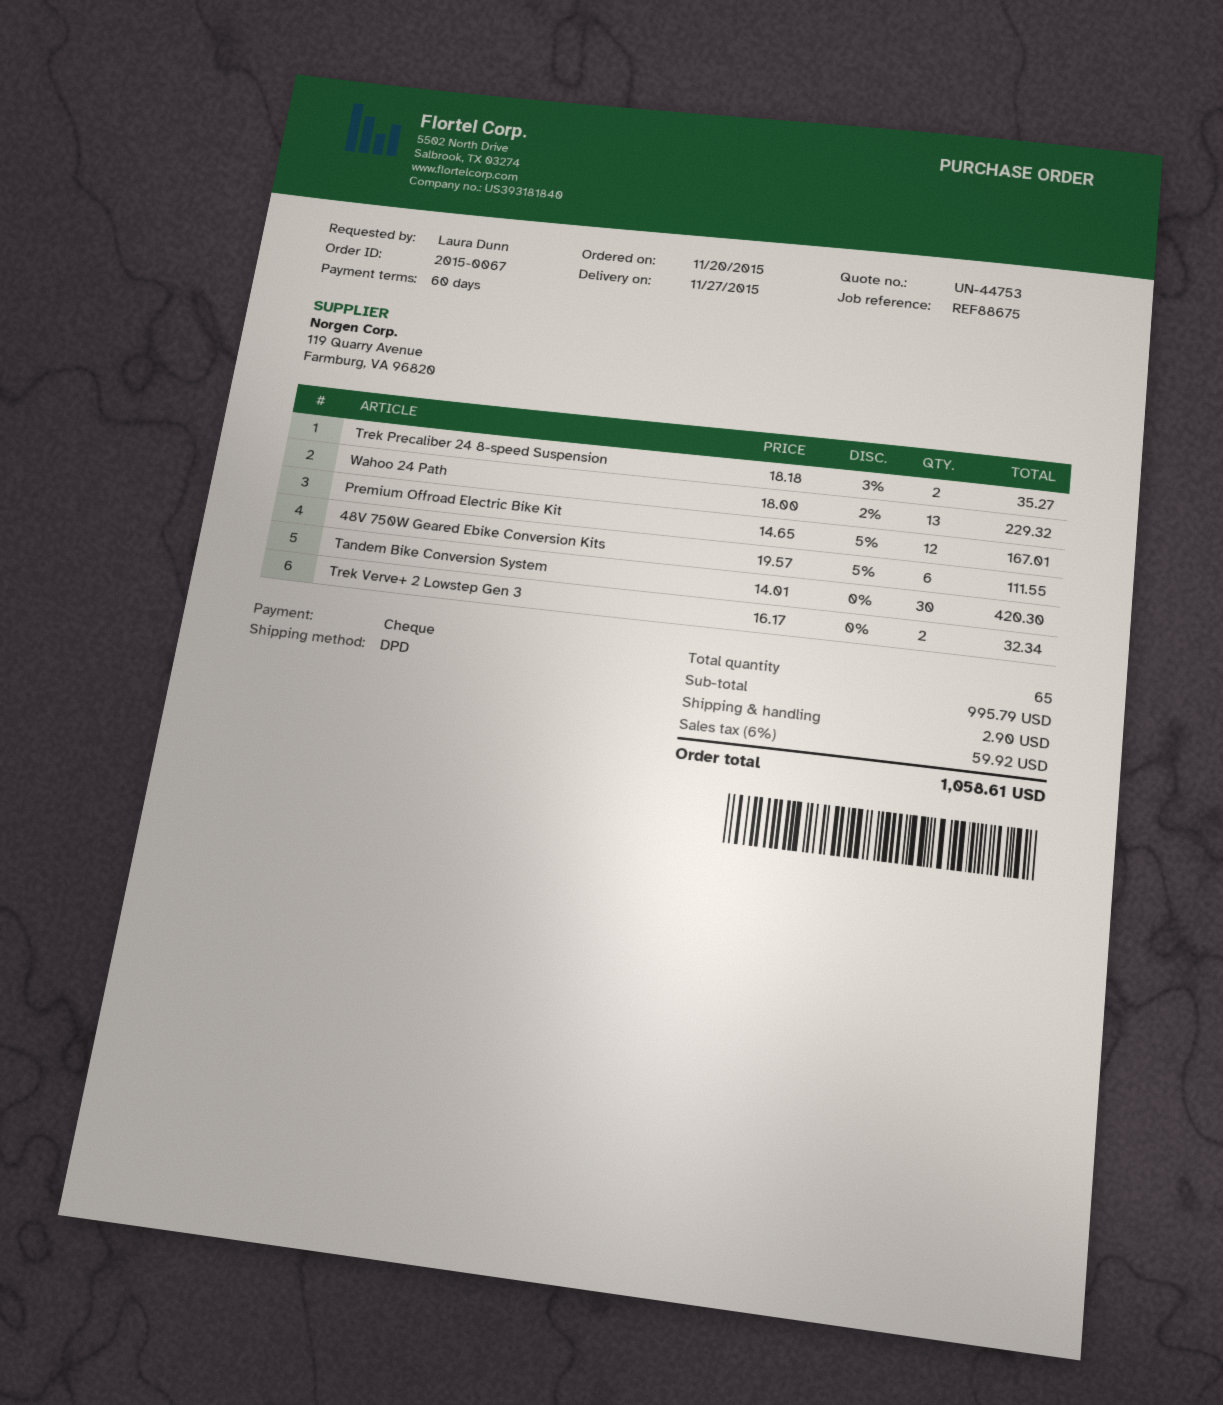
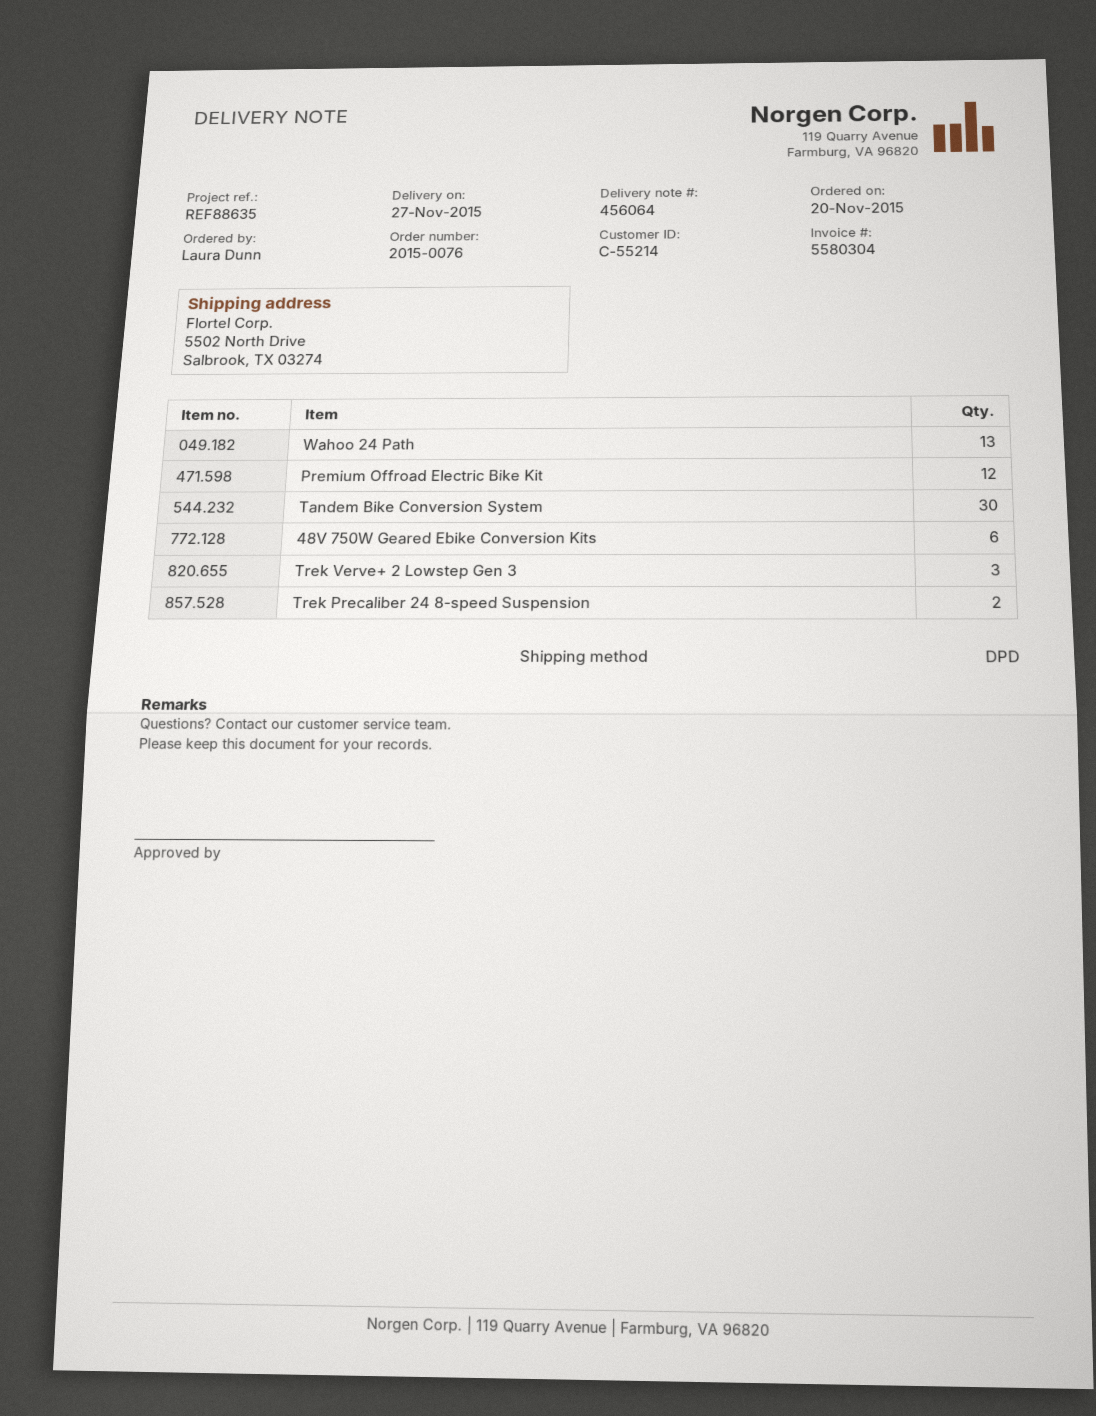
order number: 2015-0067 -> 2015-0076
reference: REF88675 -> REF88635
Trek Verve+ 2 Lowstep Gen 3: 2 -> 3

